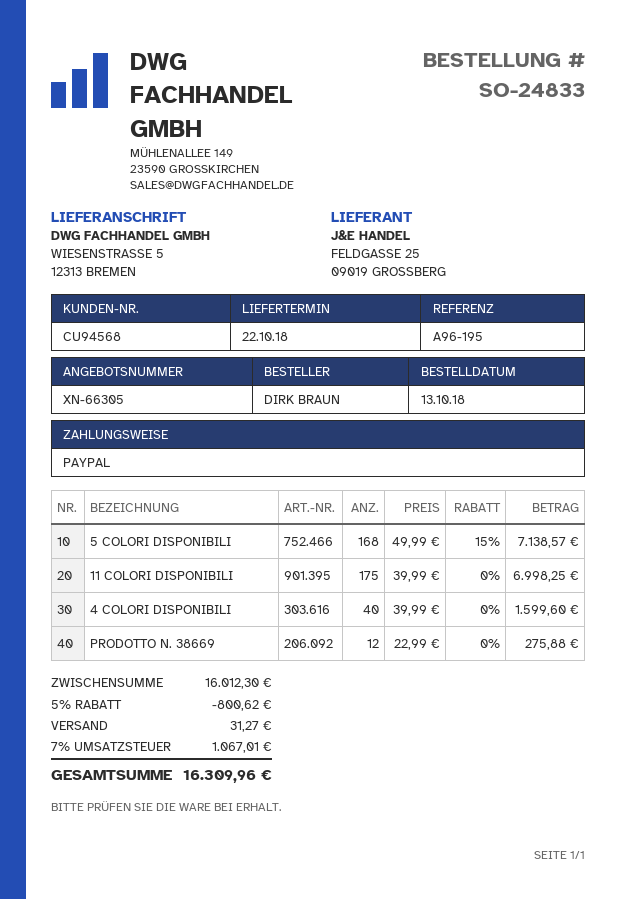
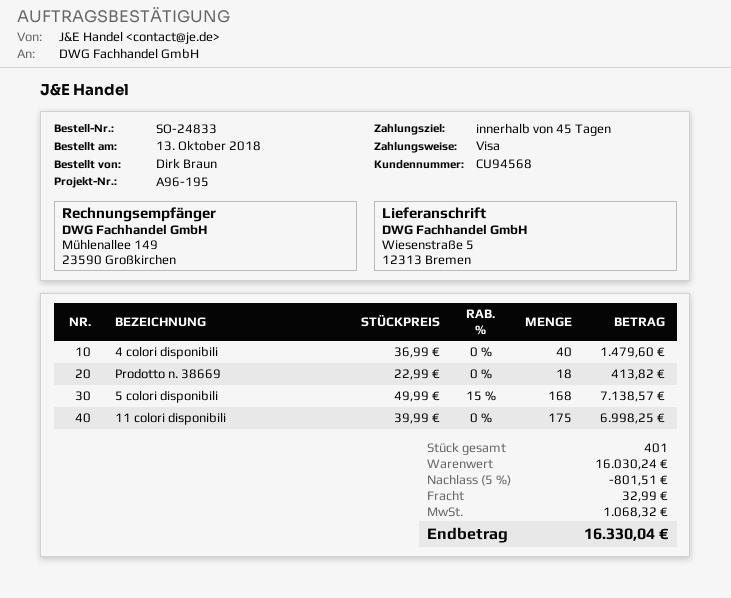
payment method: PayPal -> Visa
4 COLORI DISPONIBILI: 40 x 39.99 = 1599.60 -> 40 x 36.99 = 1479.60
PRODOTTO N. 38669: 12 x 22.99 = 275.88 -> 18 x 22.99 = 413.82
subtotal: 16012.30 -> 16030.24
discount: 5% = 800.62 -> 5% = 801.51
shipping: 31.27 -> 32.99
tax: 1067.01 -> 1068.32
total: 16309.96 -> 16330.04

